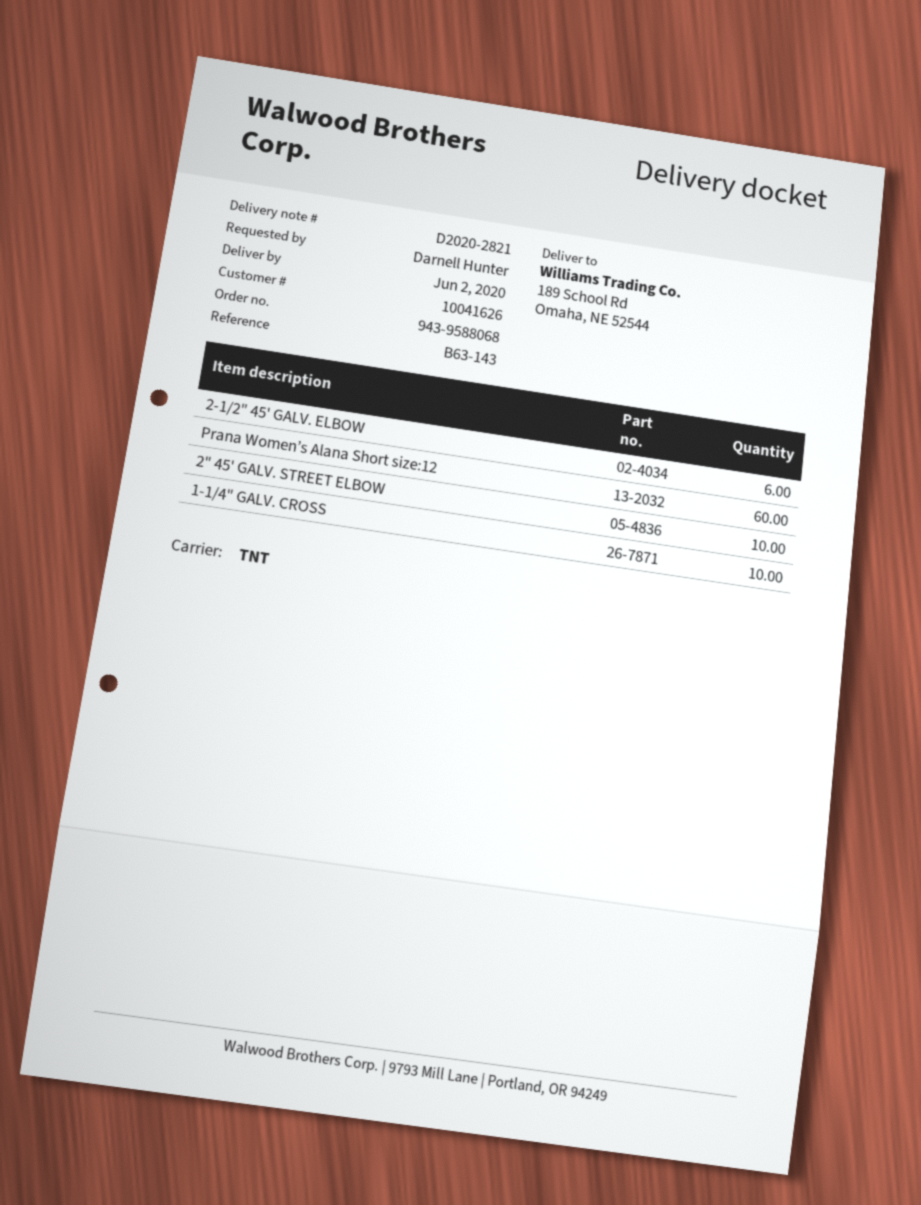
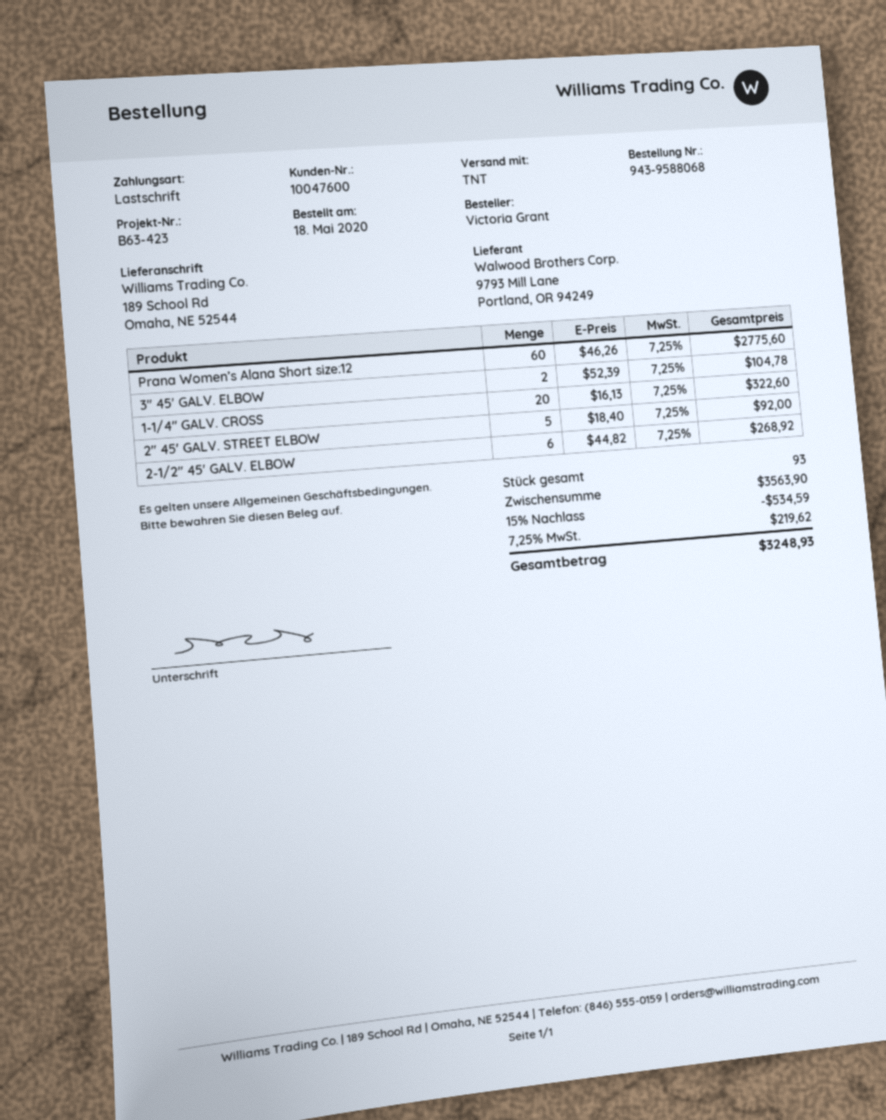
customer number: 10041626 -> 10047600
reference: B63-143 -> B63-423
ordered by: Darnell Hunter -> Victoria Grant
2" 45' GALV. STREET ELBOW: 10 -> 5
1-1/4" GALV. CROSS: 10 -> 20
3" 45' GALV. ELBOW: none -> 2

